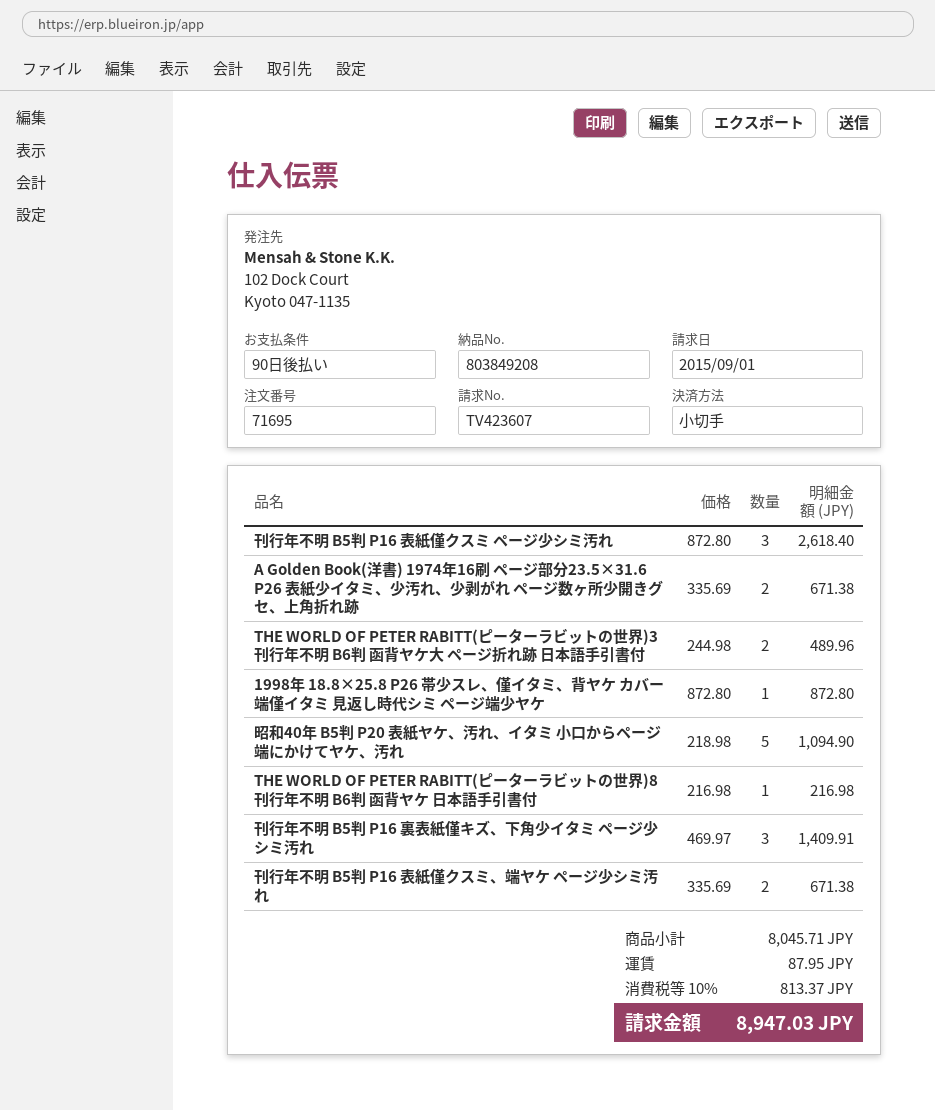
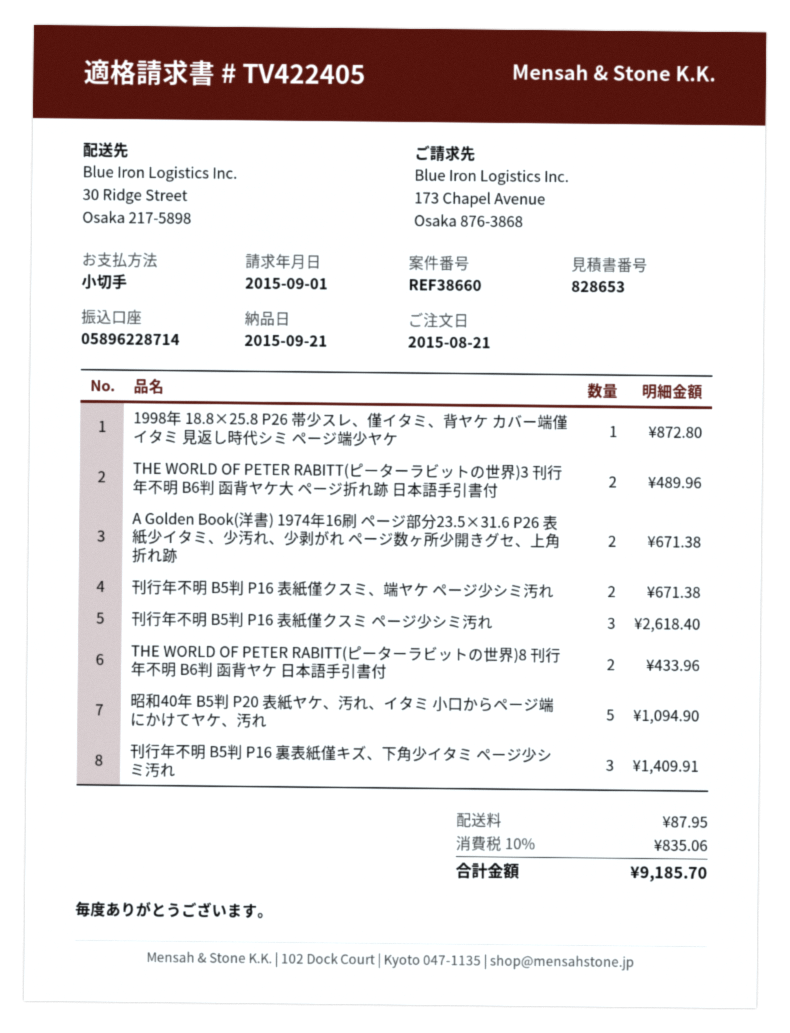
invoice number: TV423607 -> TV422405
THE WORLD OF PETER RABITT(ピーターラビットの世界)8 刊行年不明 B6判 函背ヤケ 日本語手引書付: 1 for 216.98 -> 2 for 433.96
tax: 10% = 813.37 -> 10% = 835.06
total: 8947.03 -> 9185.70

